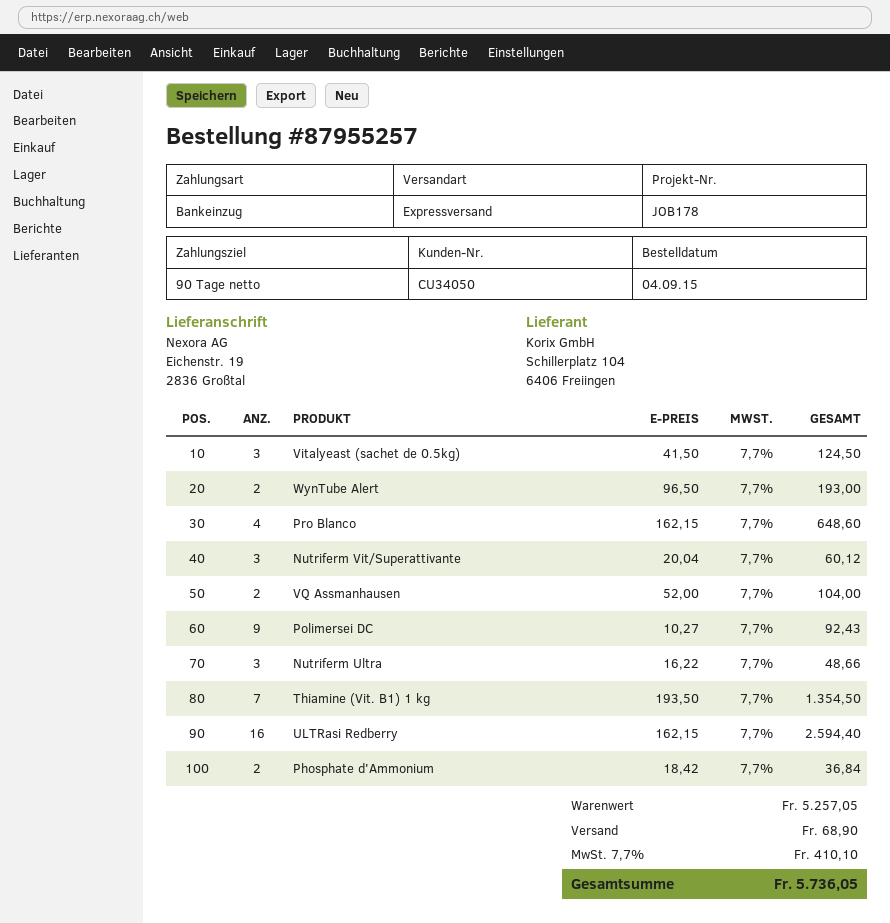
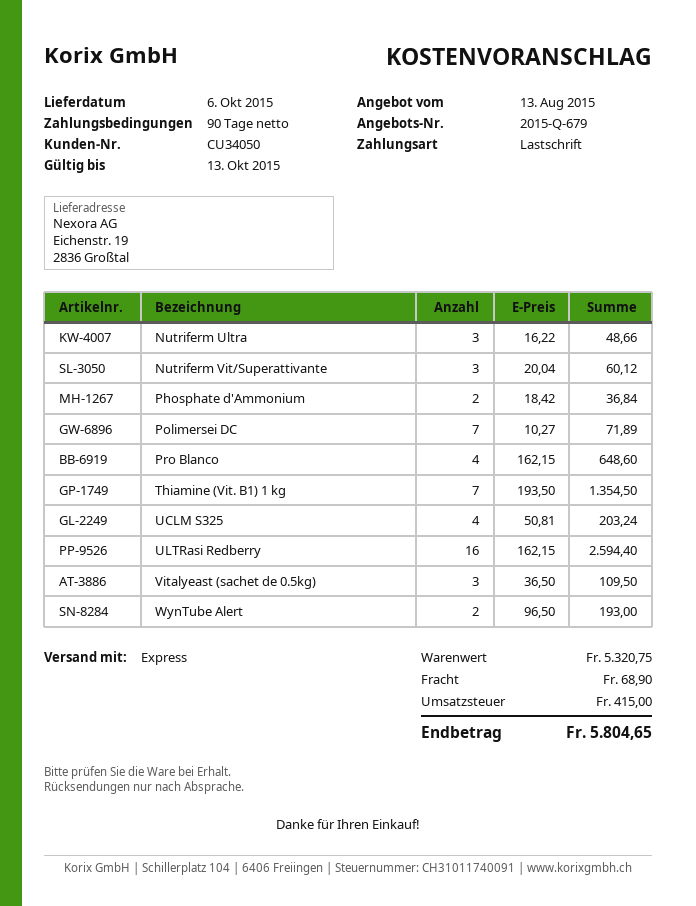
Vitalyeast (sachet de 0.5kg): 3 x 41.50 = 124.50 -> 3 x 36.50 = 109.50
VQ Assmanhausen: 2 x 52.00 = 104.00 -> none
Polimersei DC: 9 x 10.27 = 92.43 -> 7 x 10.27 = 71.89
UCLM S325: none -> 4 x 50.81 = 203.24
subtotal: 5257.05 -> 5320.75
tax: 410.10 -> 415.00
total: 5736.05 -> 5804.65

